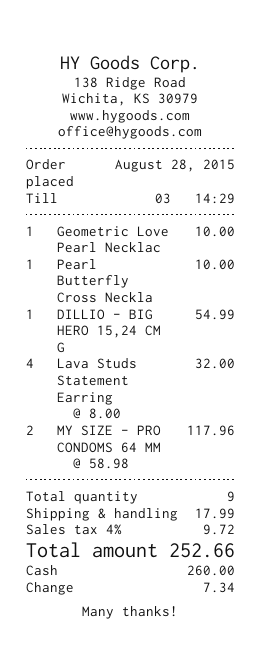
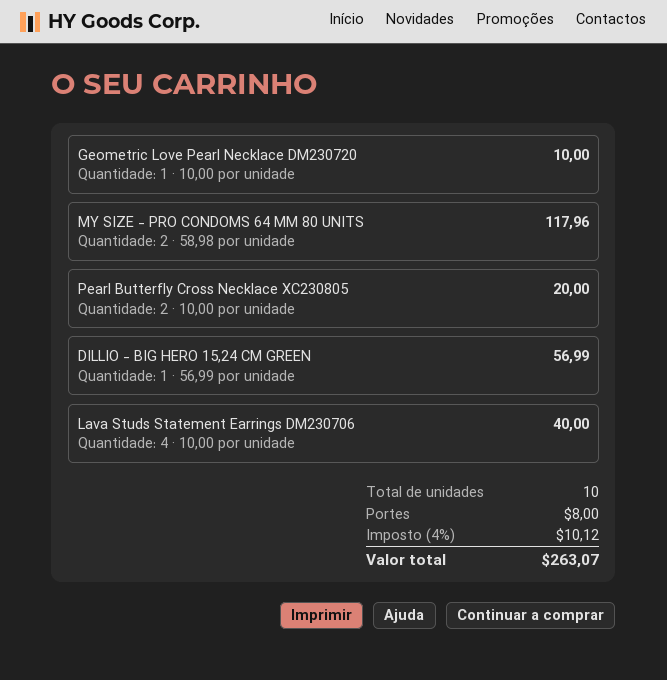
Pearl Butterfly Cross Neckla: 1 x 10.00 = 10.00 -> 2 x 10.00 = 20.00
DILLIO - BIG HERO 15,24 CM G: 1 x 54.99 = 54.99 -> 1 x 56.99 = 56.99
Lava Studs Statement Earring: 4 x 8.00 = 32.00 -> 4 x 10.00 = 40.00
total quantity: 9 -> 10
shipping: 17.99 -> 8.00
tax: 4% = 9.72 -> 4% = 10.12
total: 252.66 -> 263.07

